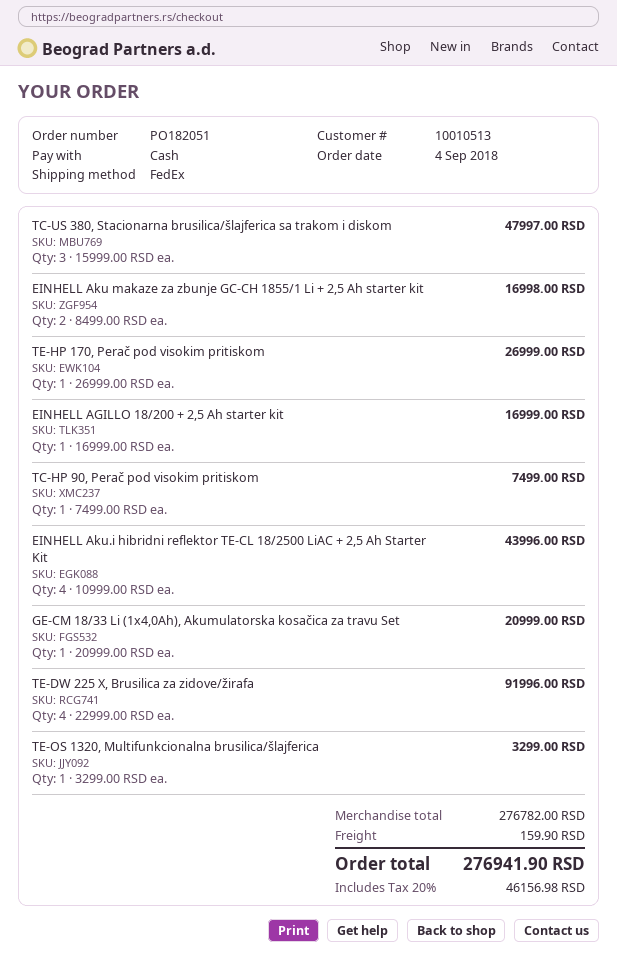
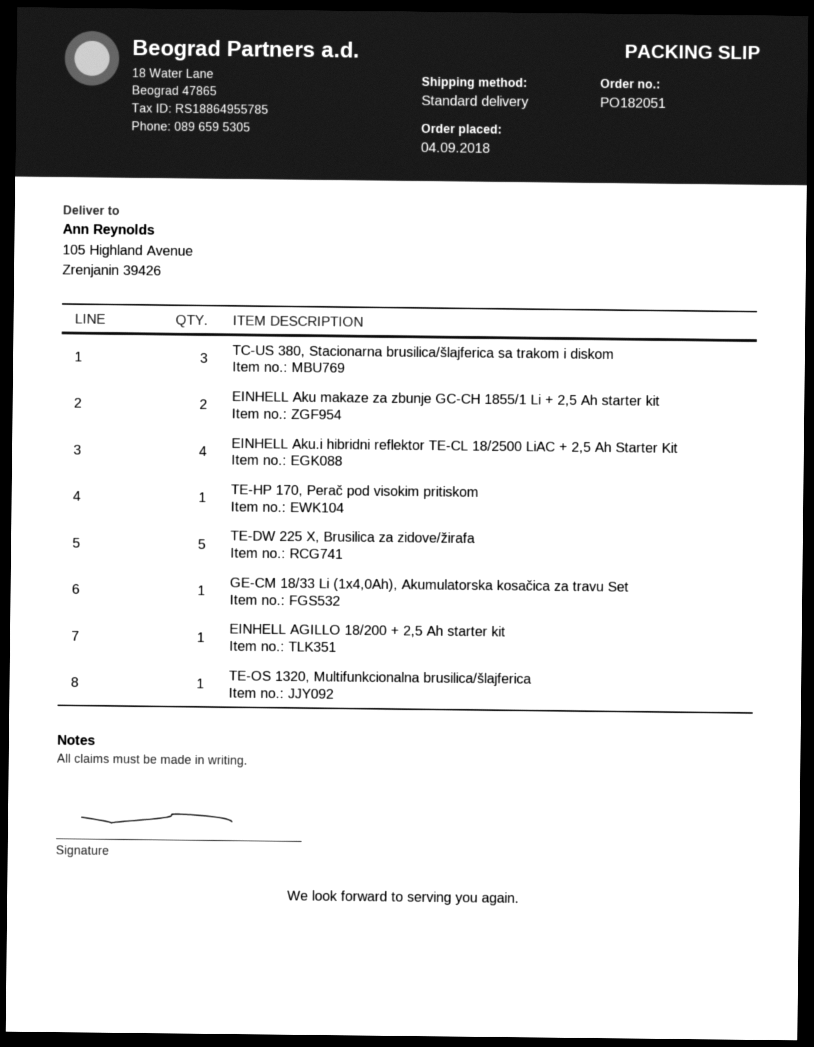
shipping method: FedEx -> standard
TC-HP 90, Perač pod visokim pritiskom: 1 -> none
TE-DW 225 X, Brusilica za zidove/žirafa: 4 -> 5

